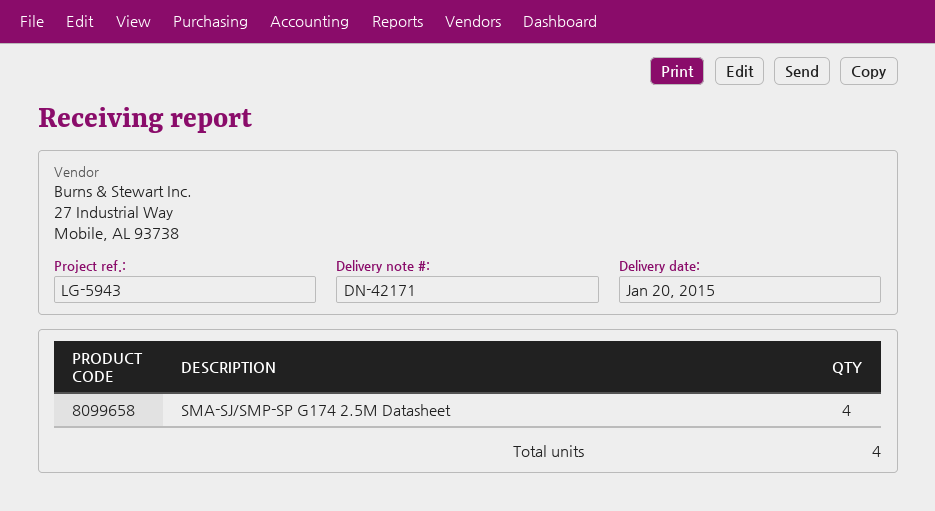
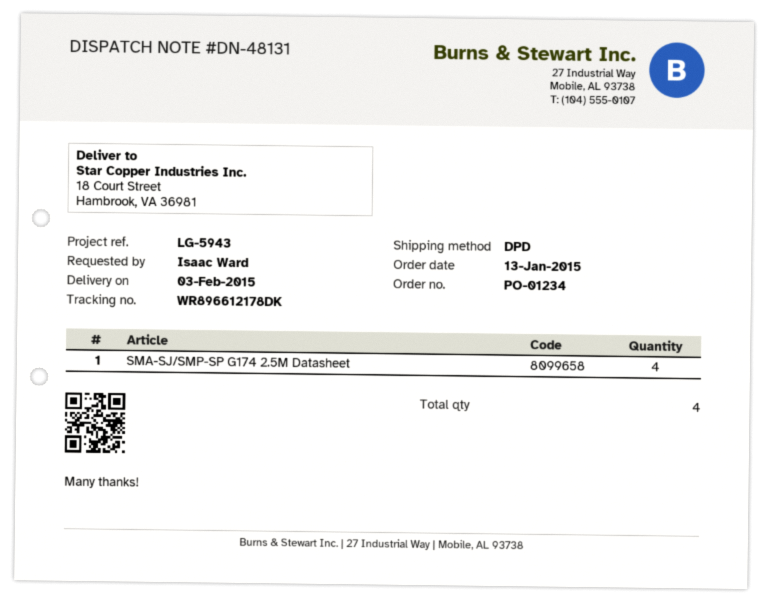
delivery note number: DN-42171 -> DN-48131
delivery date: 2015-01-20 -> 2015-02-03

